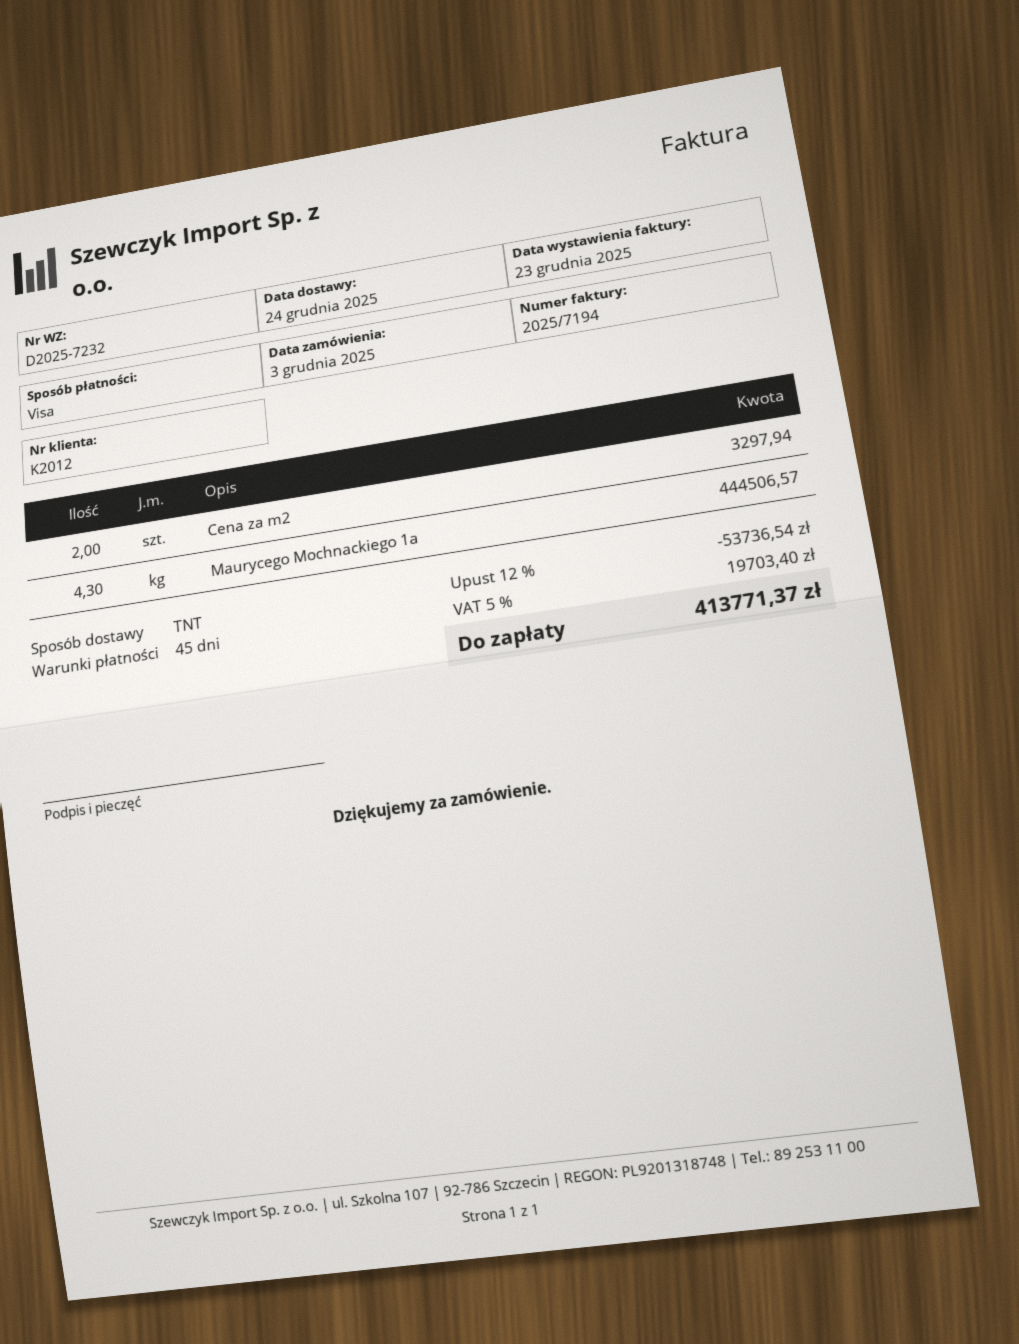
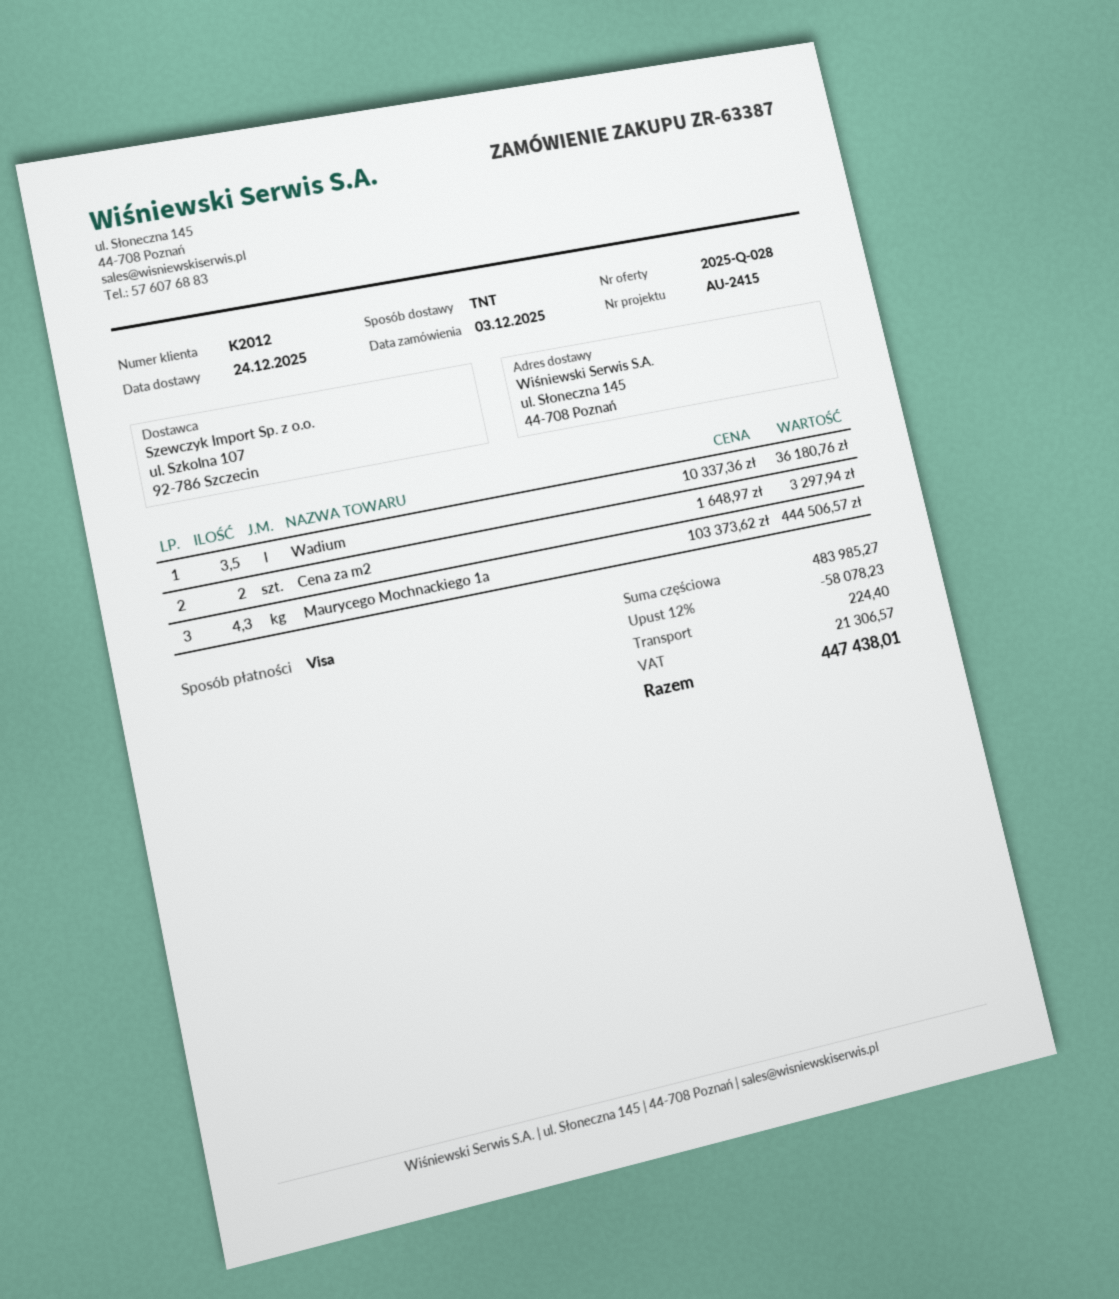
Wadium: none -> 3.5 for 36180.76
discount: 12% = 53736.54 -> 12% = 58078.23
shipping: none -> 224.40
tax: 19703.40 -> 21306.57
total: 413771.37 -> 447438.01

